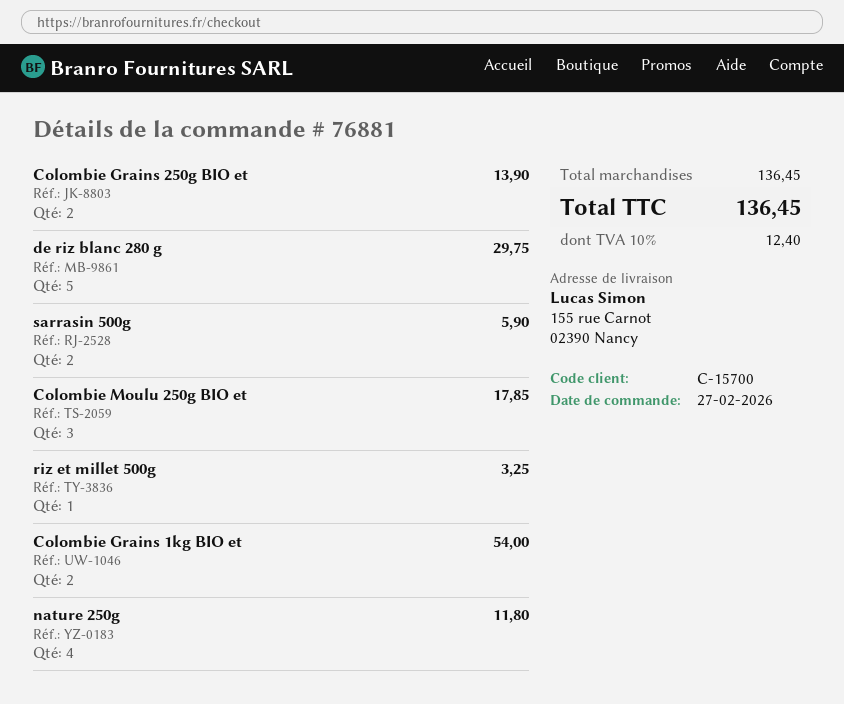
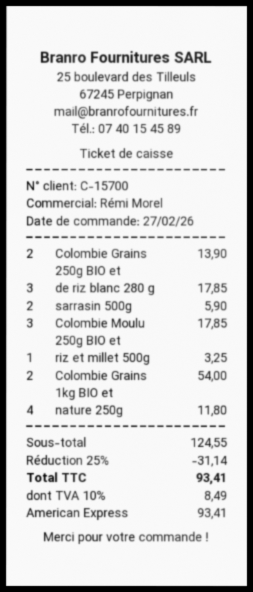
de riz blanc 280 g: 5 for 29.75 -> 3 for 17.85
subtotal: 136.45 -> 124.55
discount: none -> 25% = 31.14
tax: 10% = 12.40 -> 10% = 8.49
total: 136.45 -> 93.41

